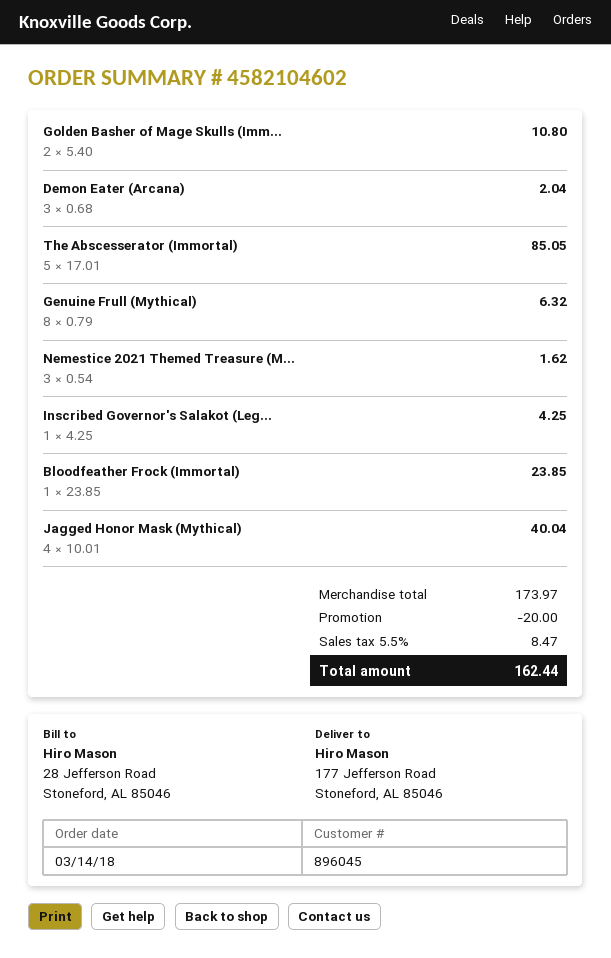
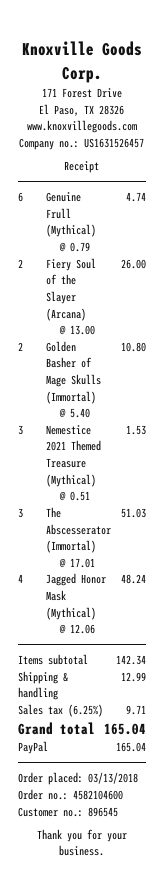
order number: 4582104602 -> 4582104600
order date: 2018-03-14 -> 2018-03-13
customer number: 896045 -> 896545
Demon Eater (Arcana): 3 x 0.68 = 2.04 -> none
The Abscesserator (Immortal): 5 x 17.01 = 85.05 -> 3 x 17.01 = 51.03
Genuine Frull (Mythical): 8 x 0.79 = 6.32 -> 6 x 0.79 = 4.74
Nemestice 2021 Themed Treasure (M...: 3 x 0.54 = 1.62 -> 3 x 0.51 = 1.53
Inscribed Governor's Salakot (Leg...: 1 x 4.25 = 4.25 -> none
Bloodfeather Frock (Immortal): 1 x 23.85 = 23.85 -> none
Jagged Honor Mask (Mythical): 4 x 10.01 = 40.04 -> 4 x 12.06 = 48.24
Fiery Soul of the Slayer (Arcana): none -> 2 x 13.00 = 26.00
subtotal: 173.97 -> 142.34
discount: 20.00 -> none
shipping: none -> 12.99
tax: 5.5% = 8.47 -> 6.25% = 9.71
total: 162.44 -> 165.04

